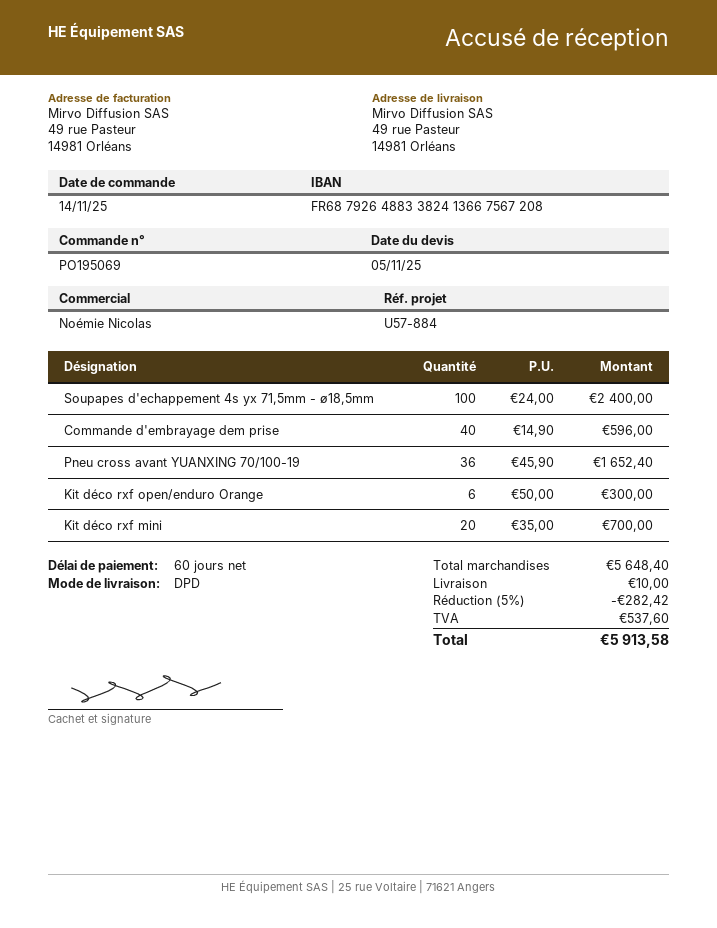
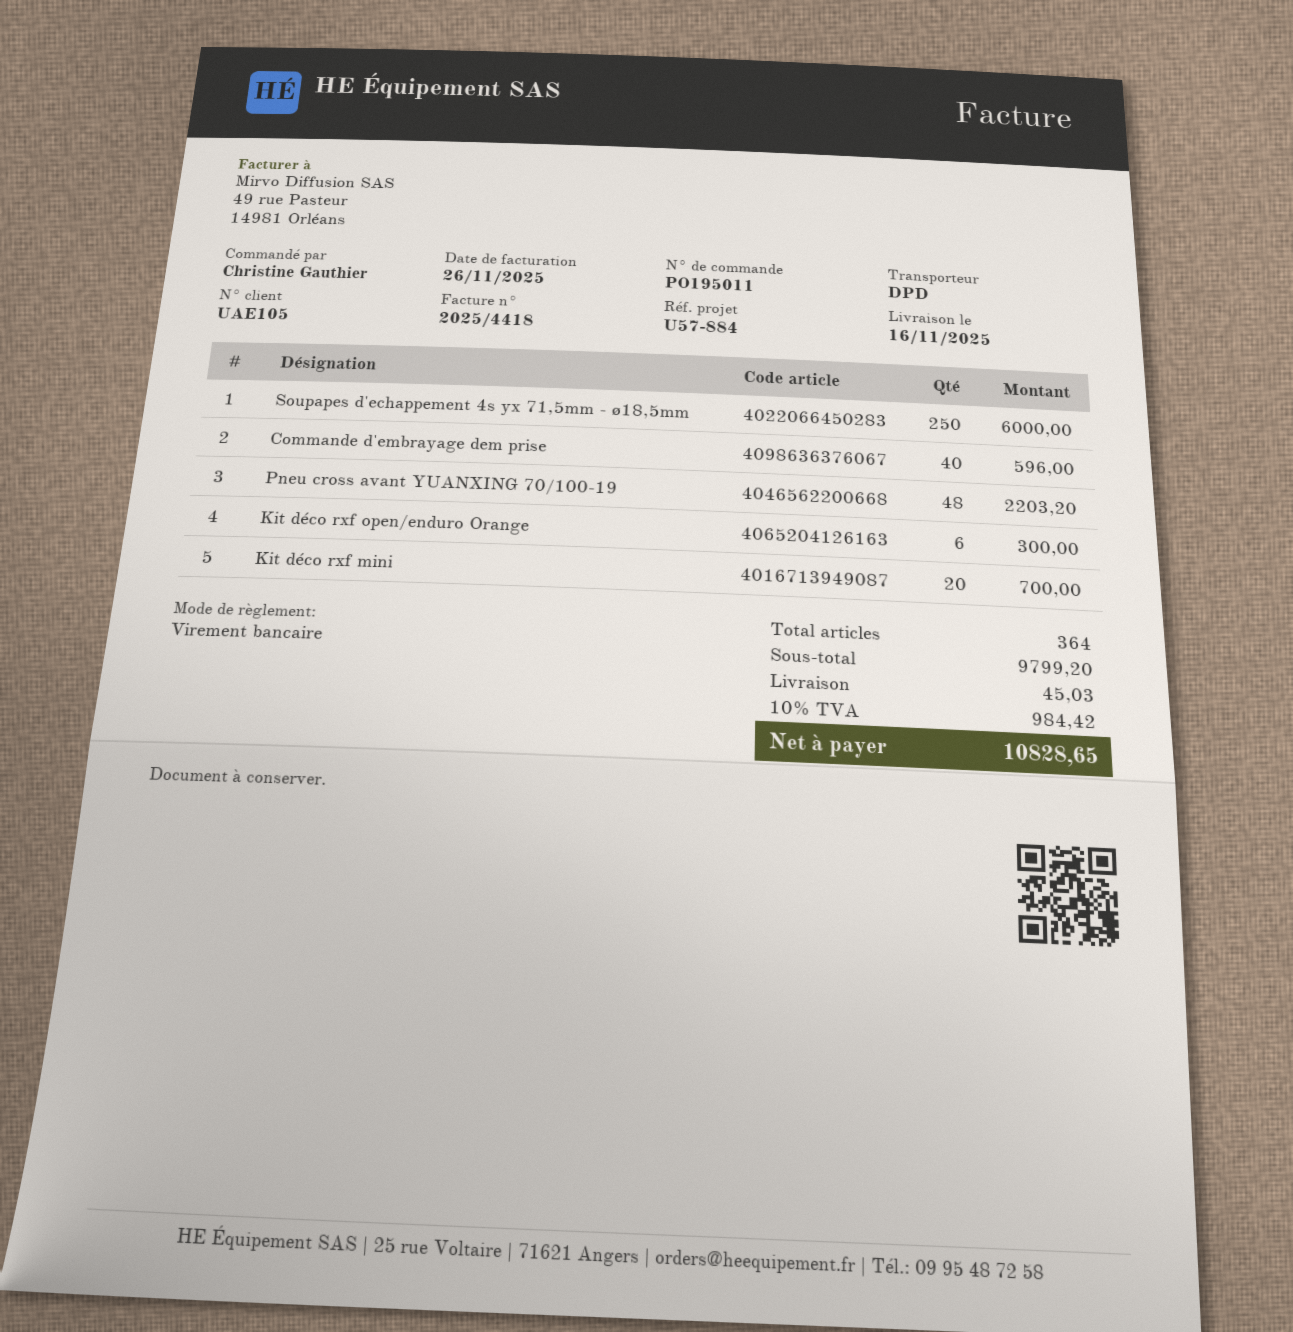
order number: PO195069 -> PO195011
Soupapes d'echappement 4s yx 71,5mm - ø18,5mm: 100 for 2400.00 -> 250 for 6000.00
Pneu cross avant YUANXING 70/100-19: 36 for 1652.40 -> 48 for 2203.20
subtotal: 5648.40 -> 9799.20
discount: 5% = 282.42 -> none
shipping: 10.00 -> 45.03
tax: 537.60 -> 984.42
total: 5913.58 -> 10828.65

